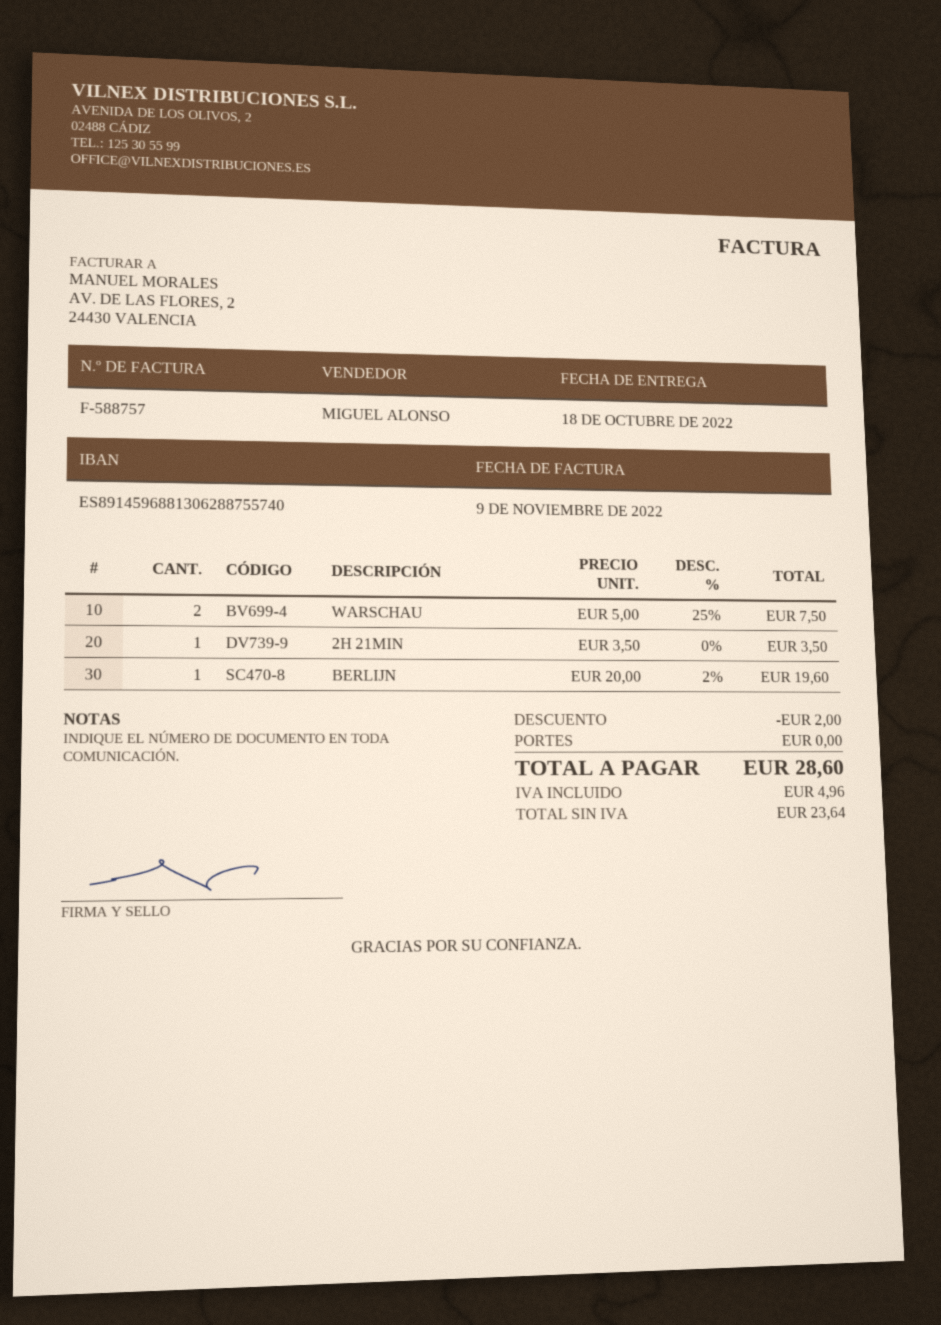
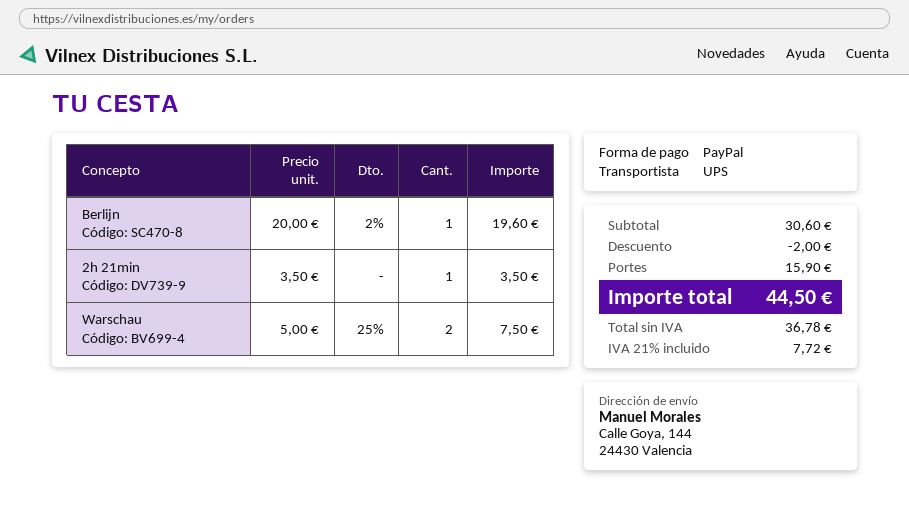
shipping: 0.00 -> 15.90
net: 23.64 -> 36.78
tax: 4.96 -> 7.72
total: 28.60 -> 44.50

